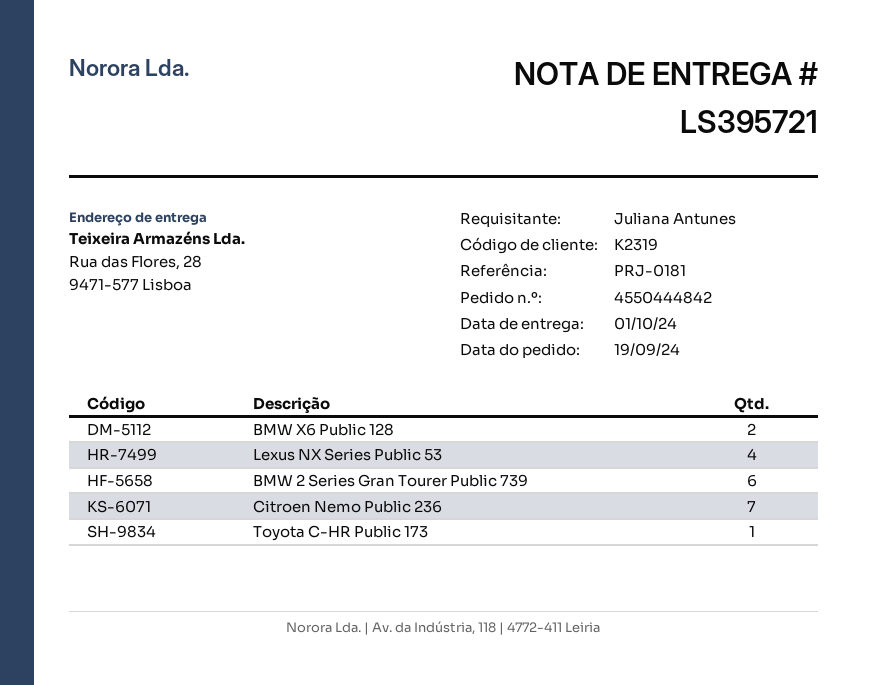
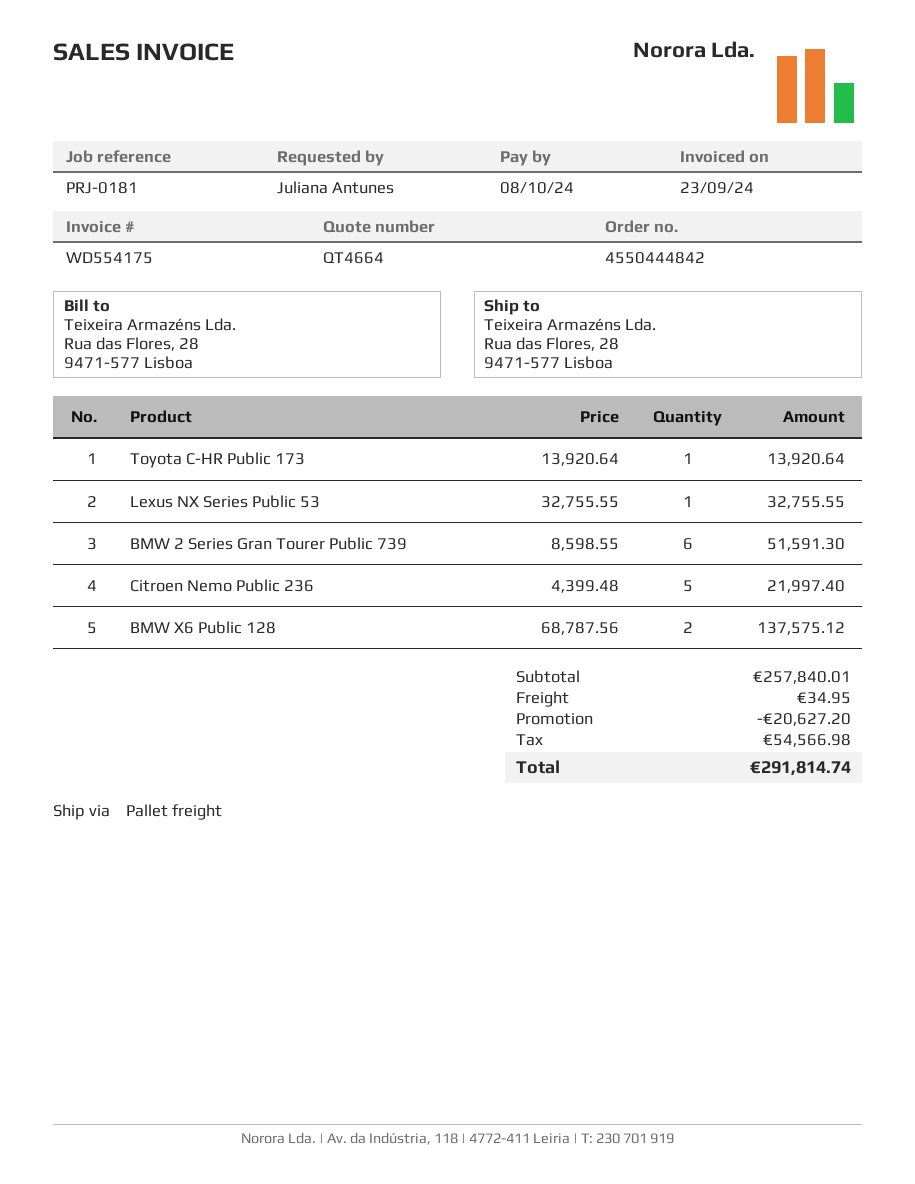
Lexus NX Series Public 53: 4 -> 1
Citroen Nemo Public 236: 7 -> 5

